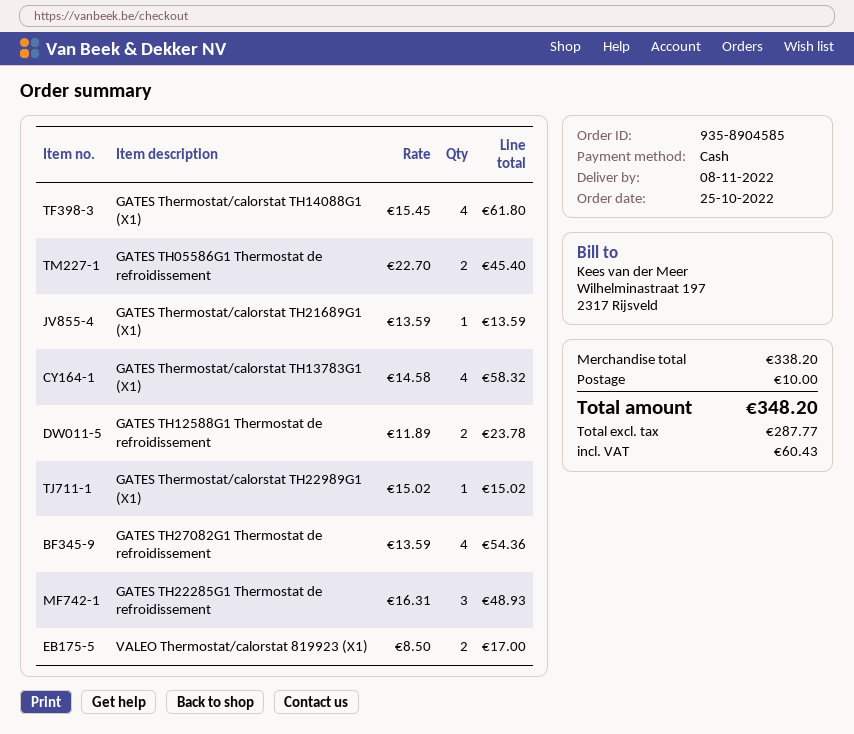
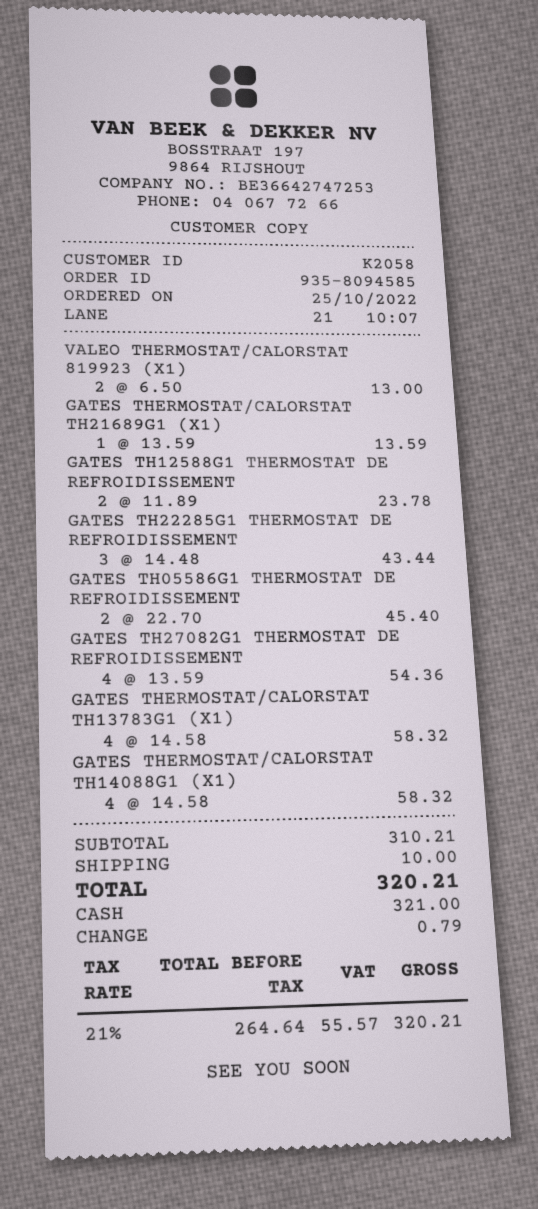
order number: 935-8904585 -> 935-8094585
GATES Thermostat/calorstat TH14088G1 (X1): 4 x 15.45 = 61.80 -> 4 x 14.58 = 58.32
GATES Thermostat/calorstat TH22989G1 (X1): 1 x 15.02 = 15.02 -> none
GATES TH22285G1 Thermostat de refroidissement: 3 x 16.31 = 48.93 -> 3 x 14.48 = 43.44
VALEO Thermostat/calorstat 819923 (X1): 2 x 8.50 = 17.00 -> 2 x 6.50 = 13.00
subtotal: 338.20 -> 310.21
net: 287.77 -> 264.64
tax: 60.43 -> 55.57
total: 348.20 -> 320.21

